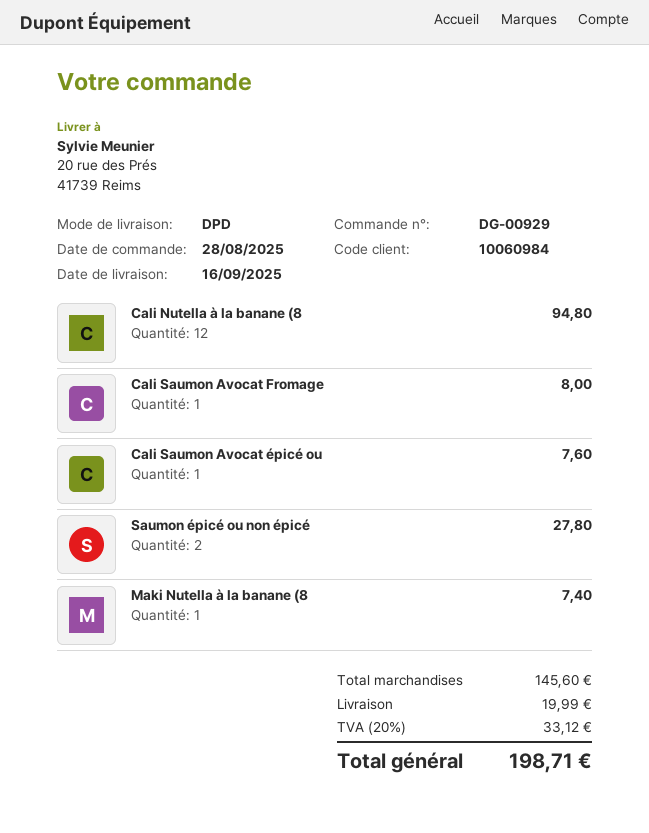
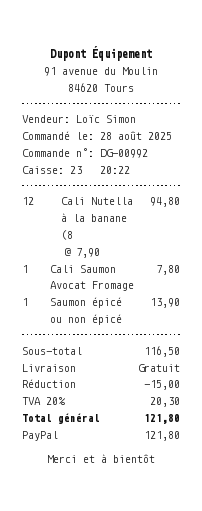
order number: DG-00929 -> DG-00992
Cali Saumon Avocat Fromage: 1 for 8.00 -> 1 for 7.80
Cali Saumon Avocat épicé ou: 1 for 7.60 -> none
Saumon épicé ou non épicé: 2 for 27.80 -> 1 for 13.90
Maki Nutella à la banane (8: 1 for 7.40 -> none
subtotal: 145.60 -> 116.50
discount: none -> 15.00
shipping: 19.99 -> 0.00
tax: 20% = 33.12 -> 20% = 20.30
total: 198.71 -> 121.80

